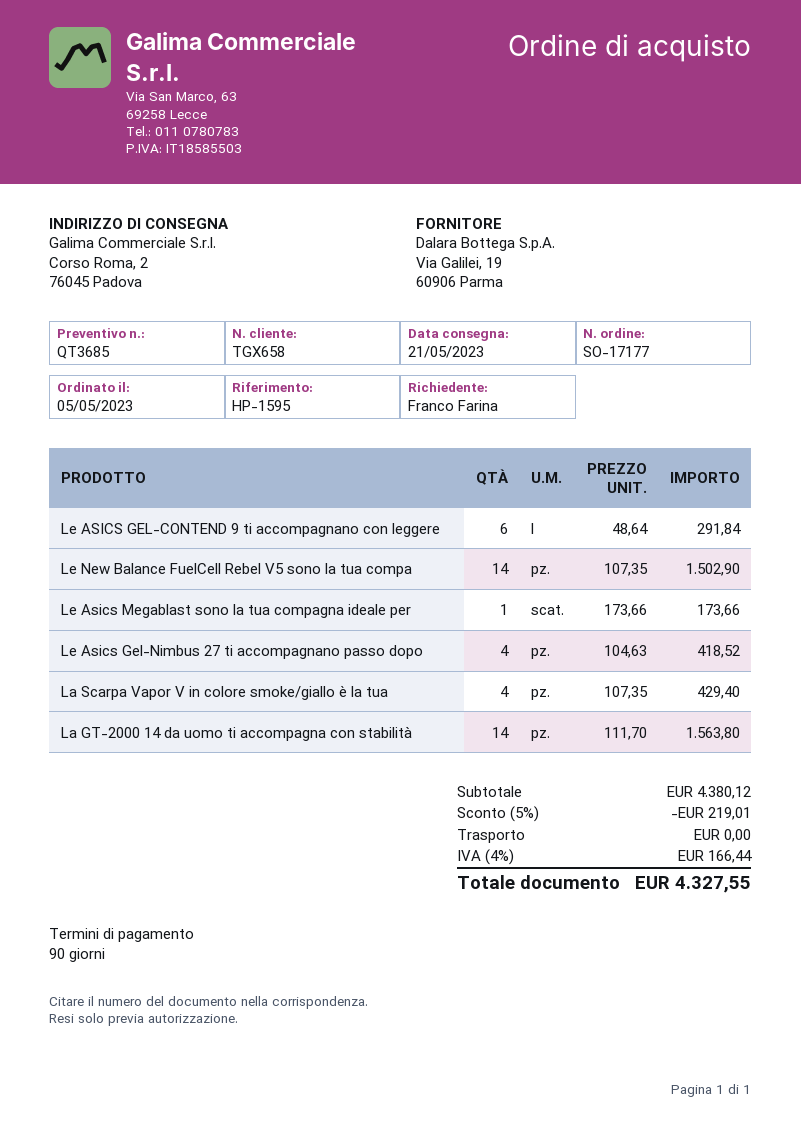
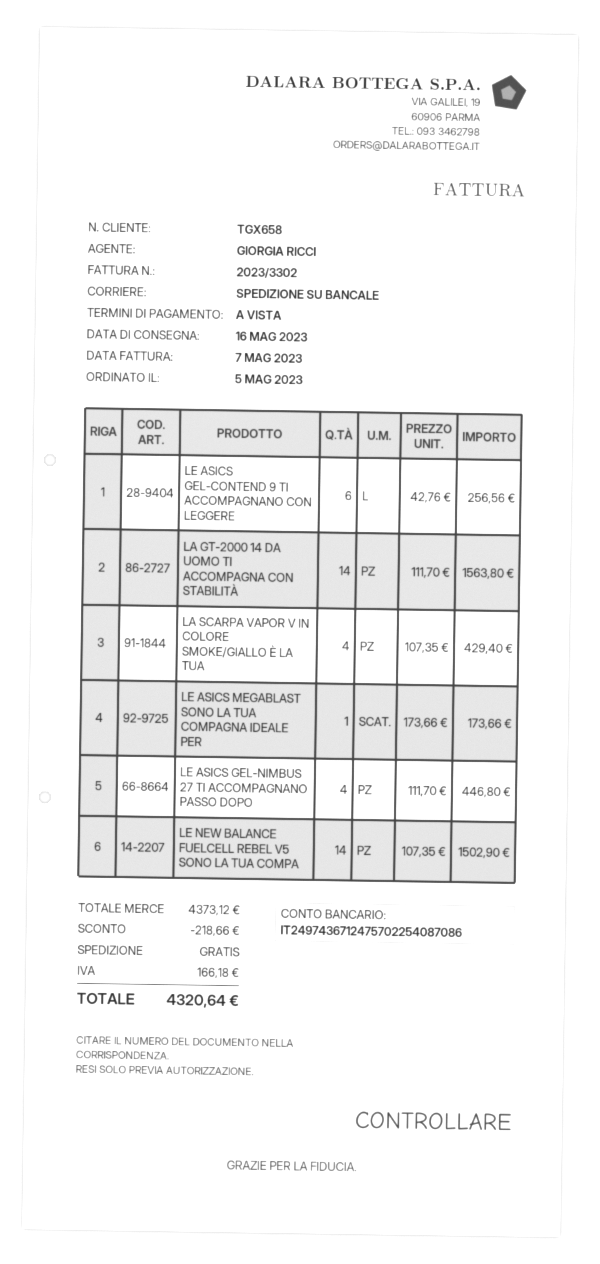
delivery date: 2023-05-21 -> 2023-05-16
payment terms: 90 days -> on receipt
Le ASICS GEL-CONTEND 9 ti accompagnano con leggere: 6 x 48.64 = 291.84 -> 6 x 42.76 = 256.56
Le Asics Gel-Nimbus 27 ti accompagnano passo dopo: 4 x 104.63 = 418.52 -> 4 x 111.70 = 446.80
subtotal: 4380.12 -> 4373.12
discount: 219.01 -> 218.66
tax: 166.44 -> 166.18
total: 4327.55 -> 4320.64

